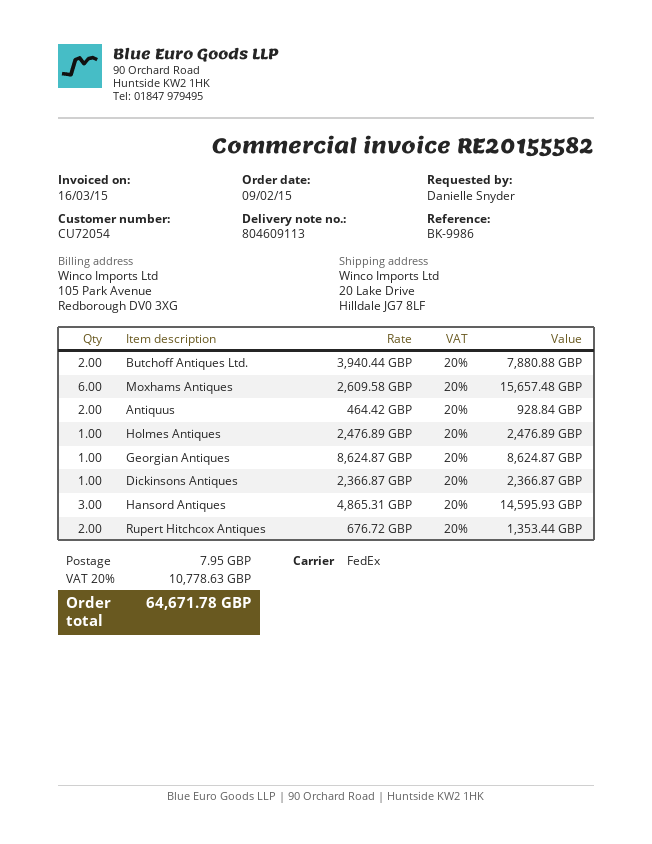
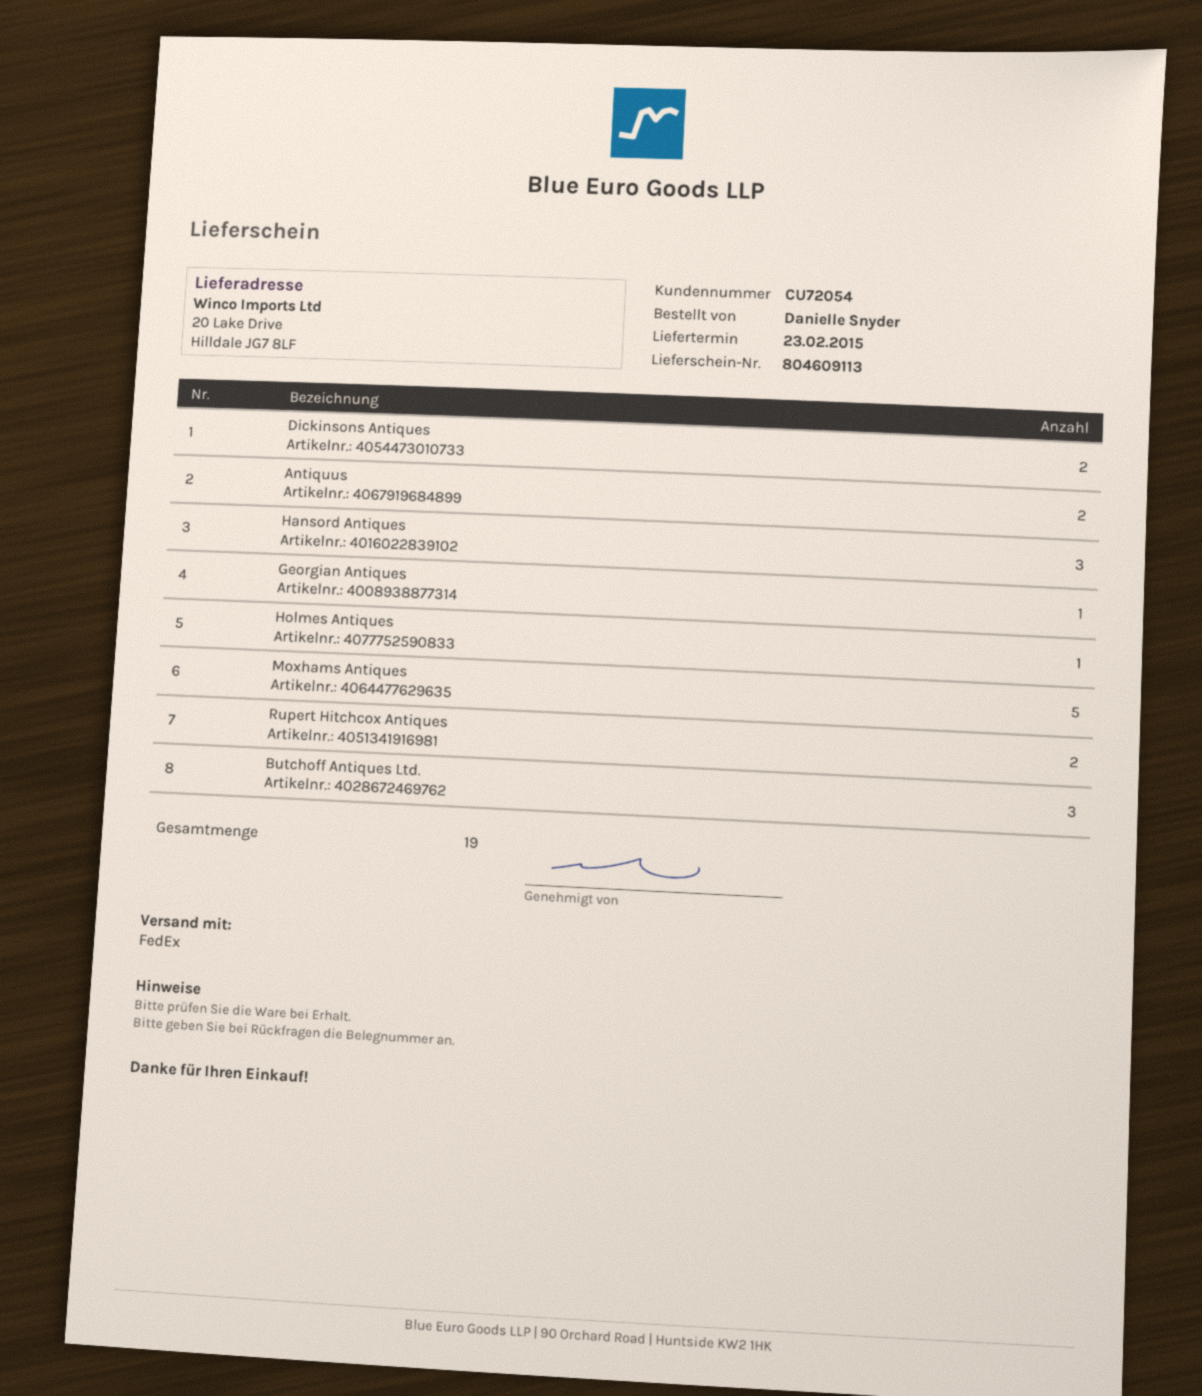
Butchoff Antiques Ltd.: 2 -> 3
Moxhams Antiques: 6 -> 5
Dickinsons Antiques: 1 -> 2

